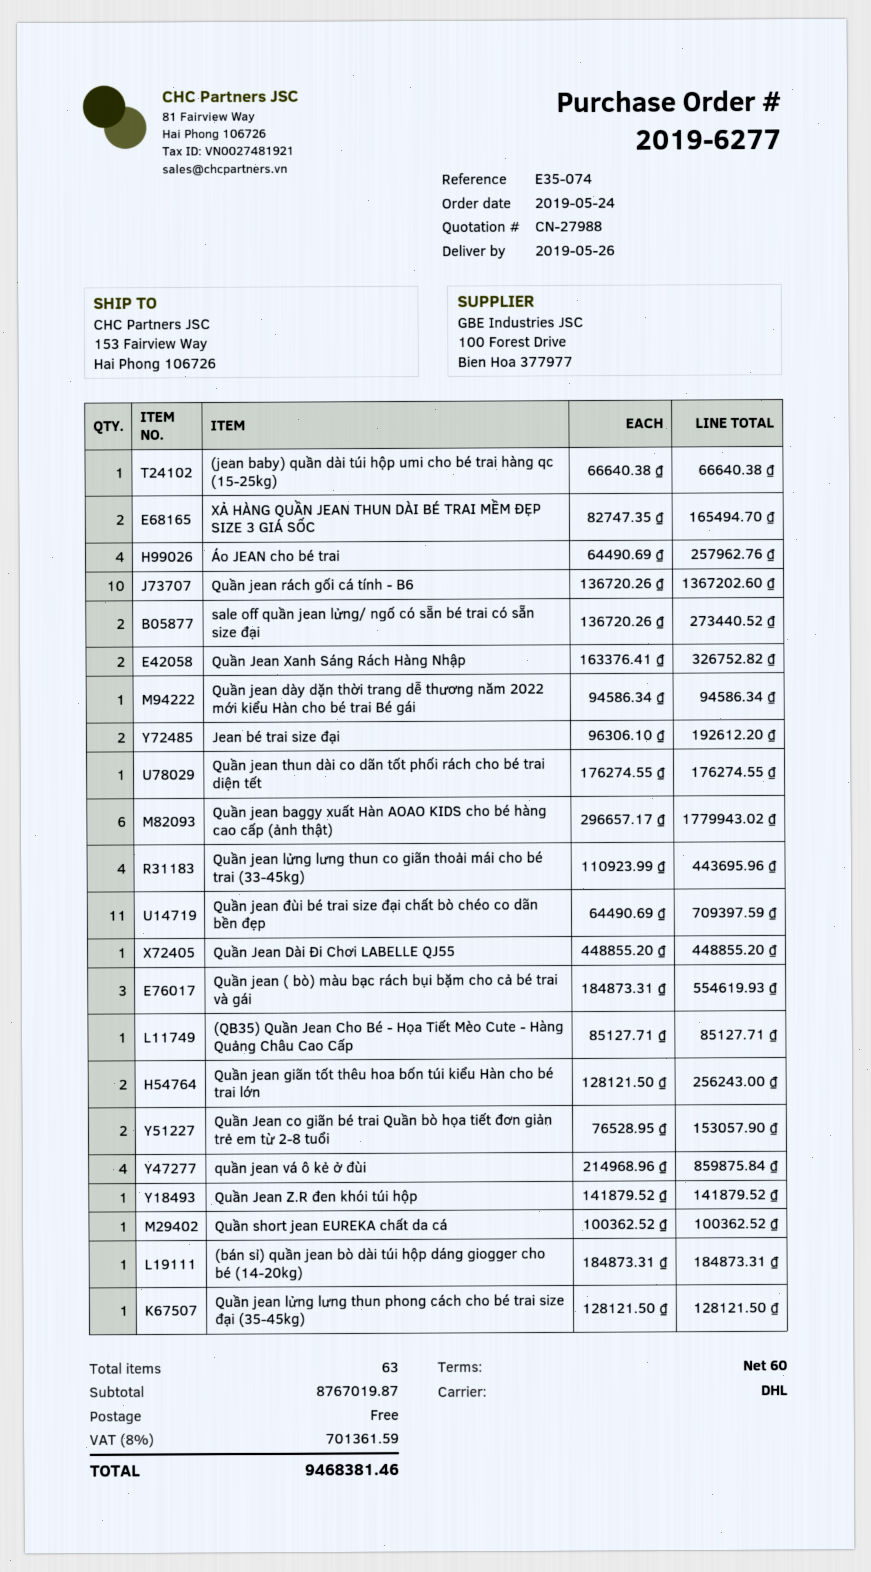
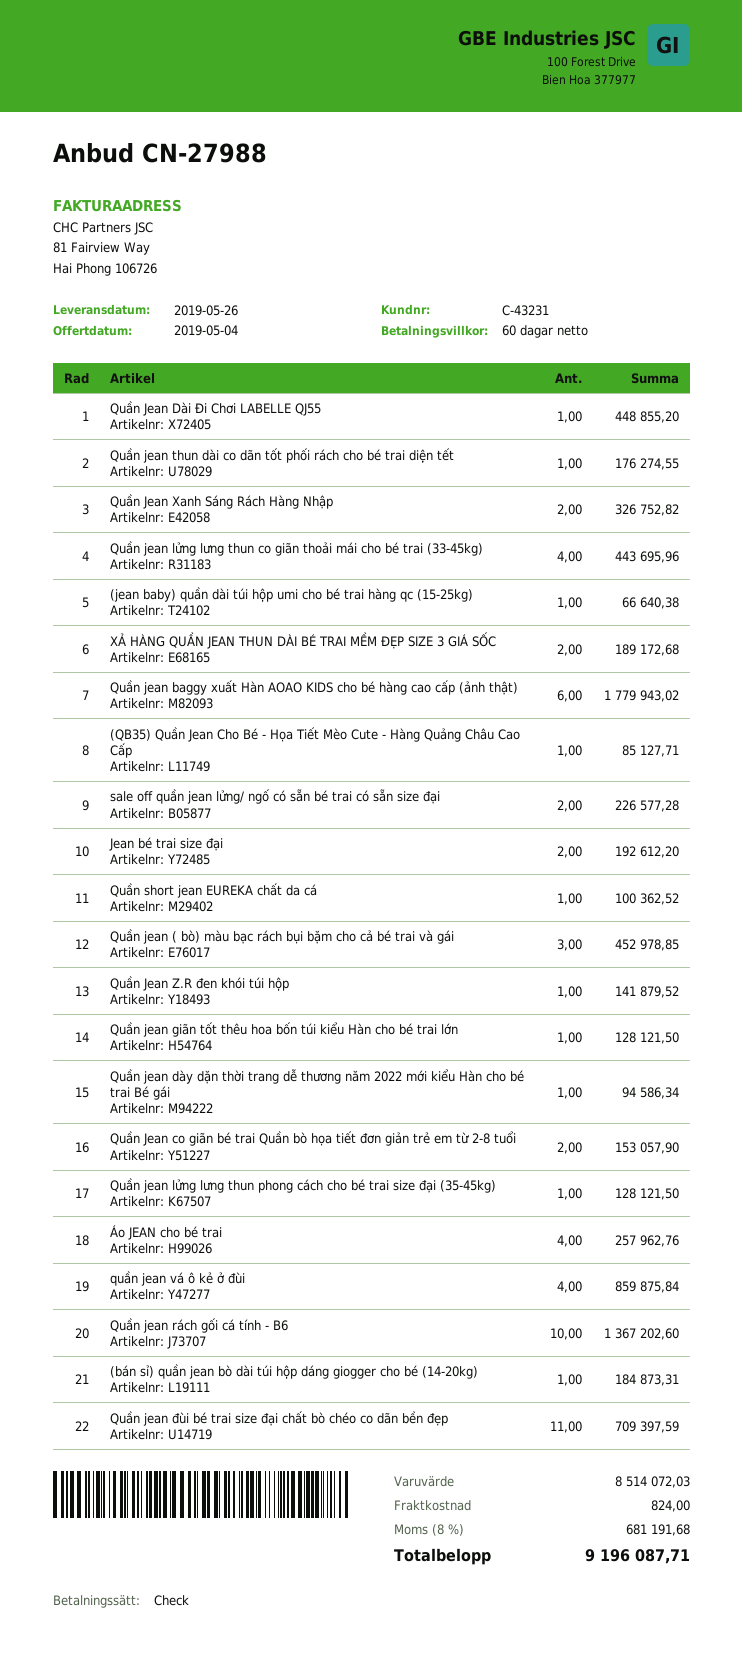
XẢ HÀNG QUẦN JEAN THUN DÀI BÉ TRAI MỀM ĐẸP SIZE 3 GIÁ SỐC: 2 for 165494.70 -> 2 for 189172.68
sale off quần jean lửng/ ngố có sẵn bé trai có sẵn size đại: 2 for 273440.52 -> 2 for 226577.28
Quần jean ( bò) màu bạc rách bụi bặm cho cả bé trai và gái: 3 for 554619.93 -> 3 for 452978.85
Quần jean giãn tốt thêu hoa bốn túi kiểu Hàn cho bé trai lớn: 2 for 256243.00 -> 1 for 128121.50
subtotal: 8767019.87 -> 8514072.03
shipping: 0.00 -> 824.00
tax: 8% = 701361.59 -> 8% = 681191.68
total: 9468381.46 -> 9196087.71

